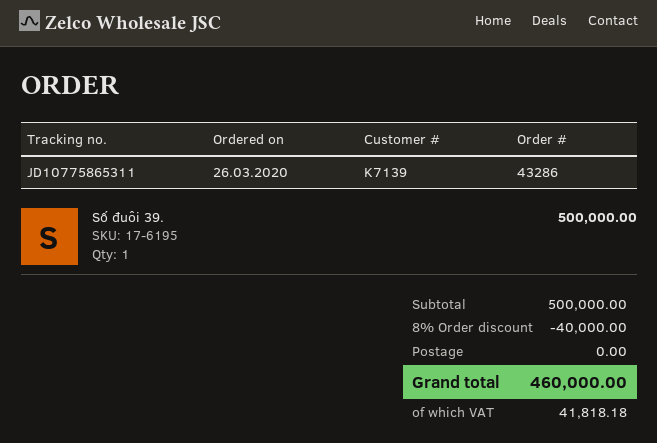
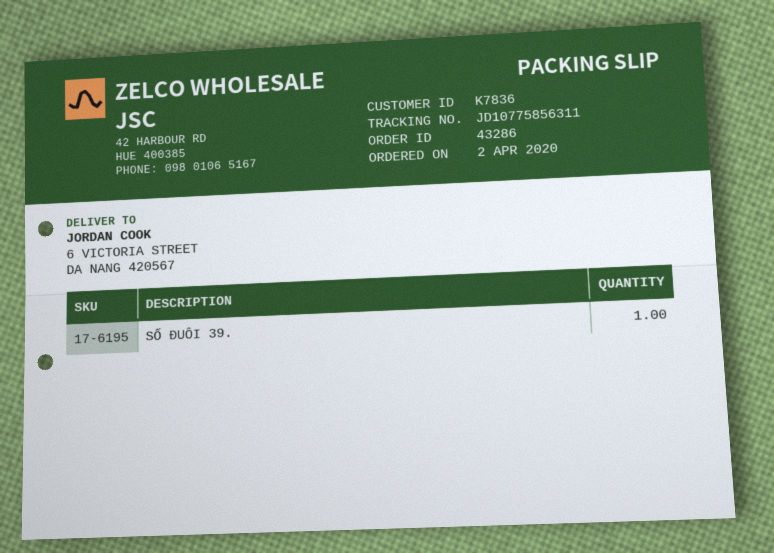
order date: 2020-03-26 -> 2020-04-02
customer number: K7139 -> K7836
tracking number: JD10775865311 -> JD10775856311

